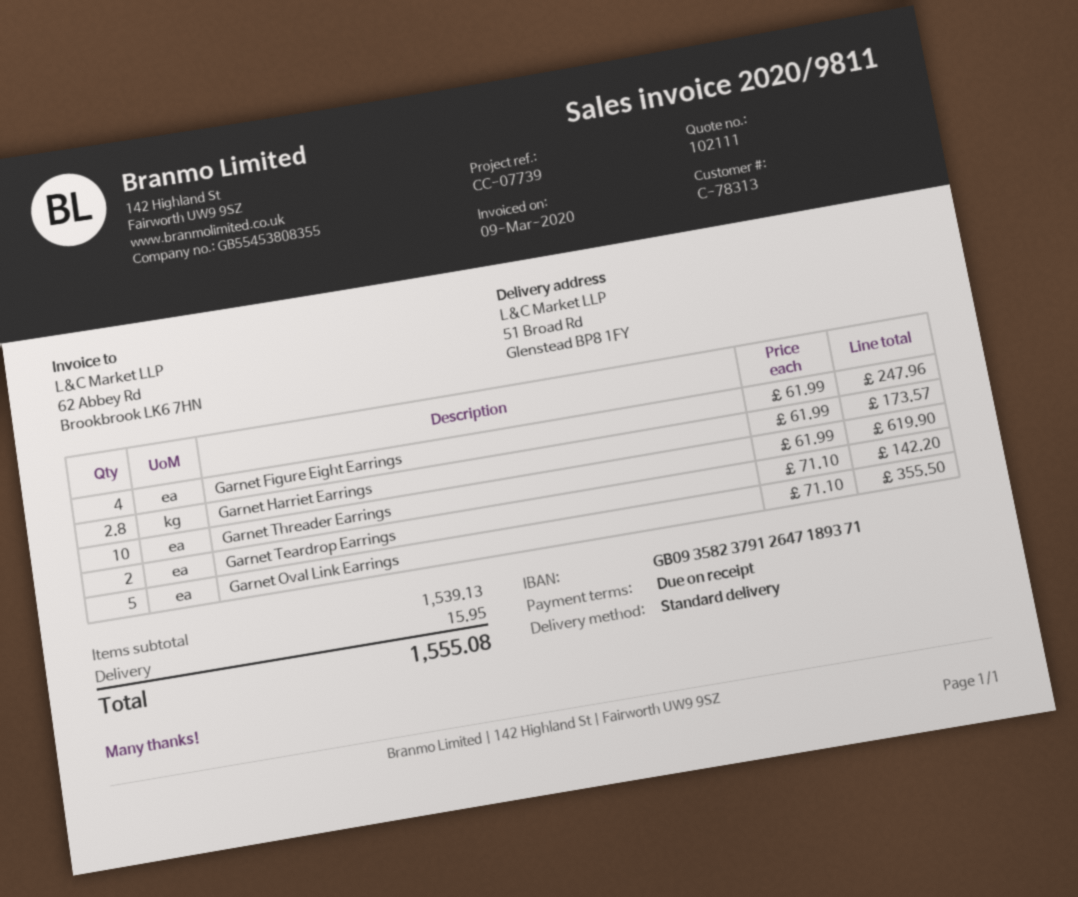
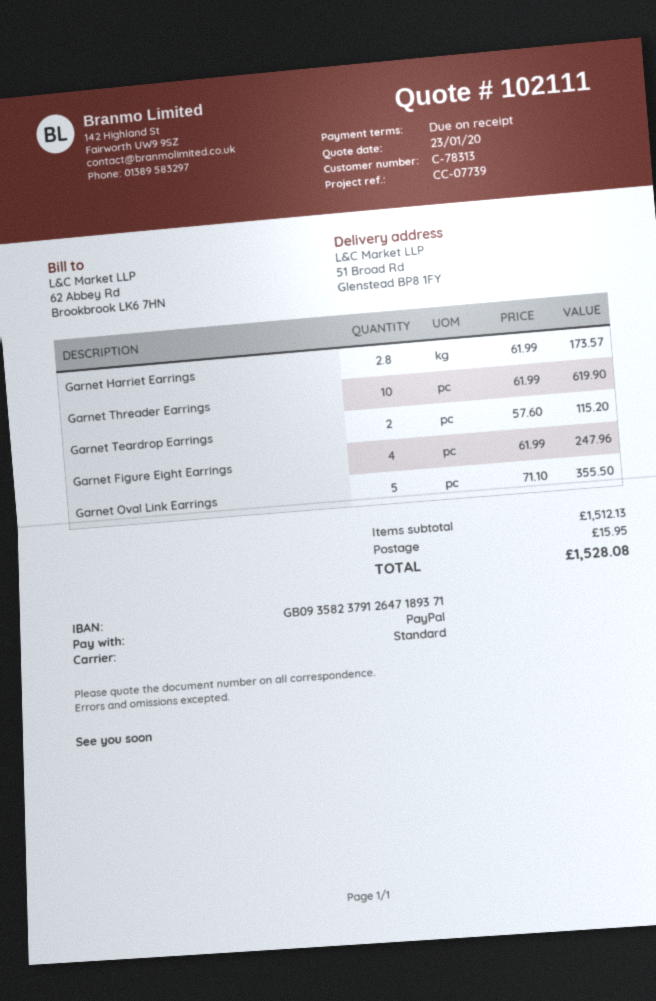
Garnet Teardrop Earrings: 2 x 71.10 = 142.20 -> 2 x 57.60 = 115.20
subtotal: 1539.13 -> 1512.13
total: 1555.08 -> 1528.08

